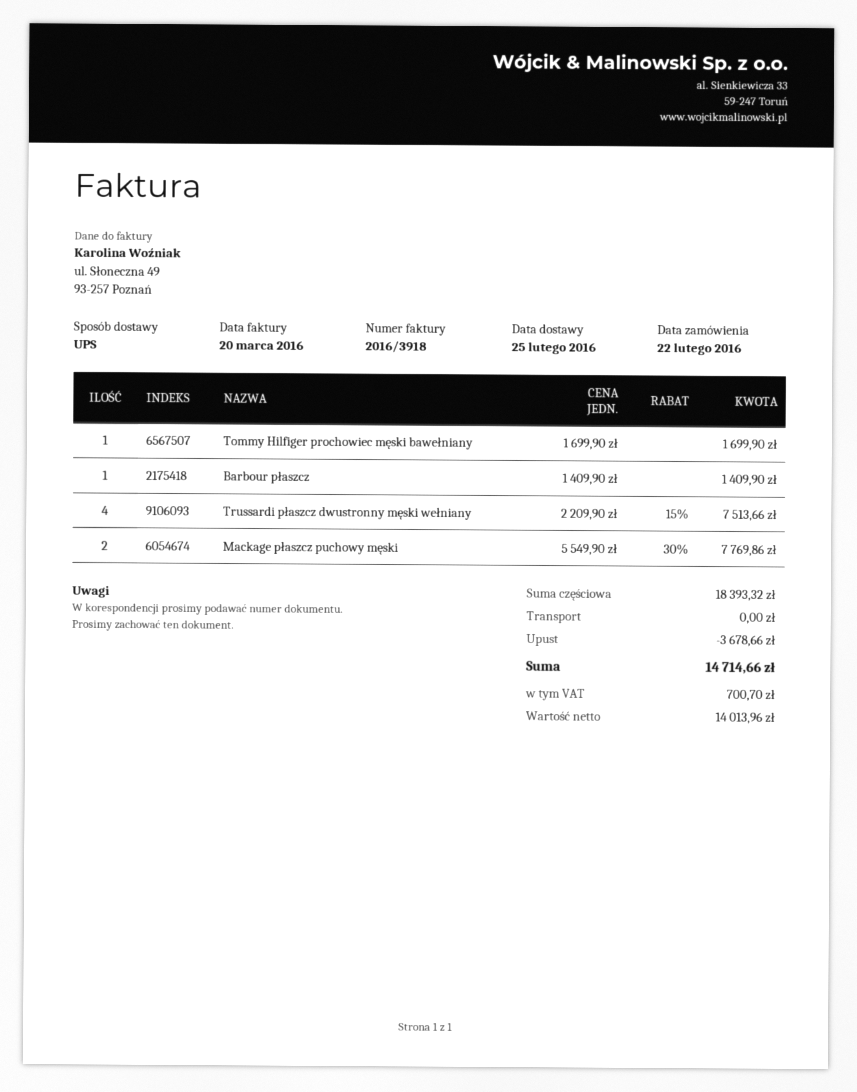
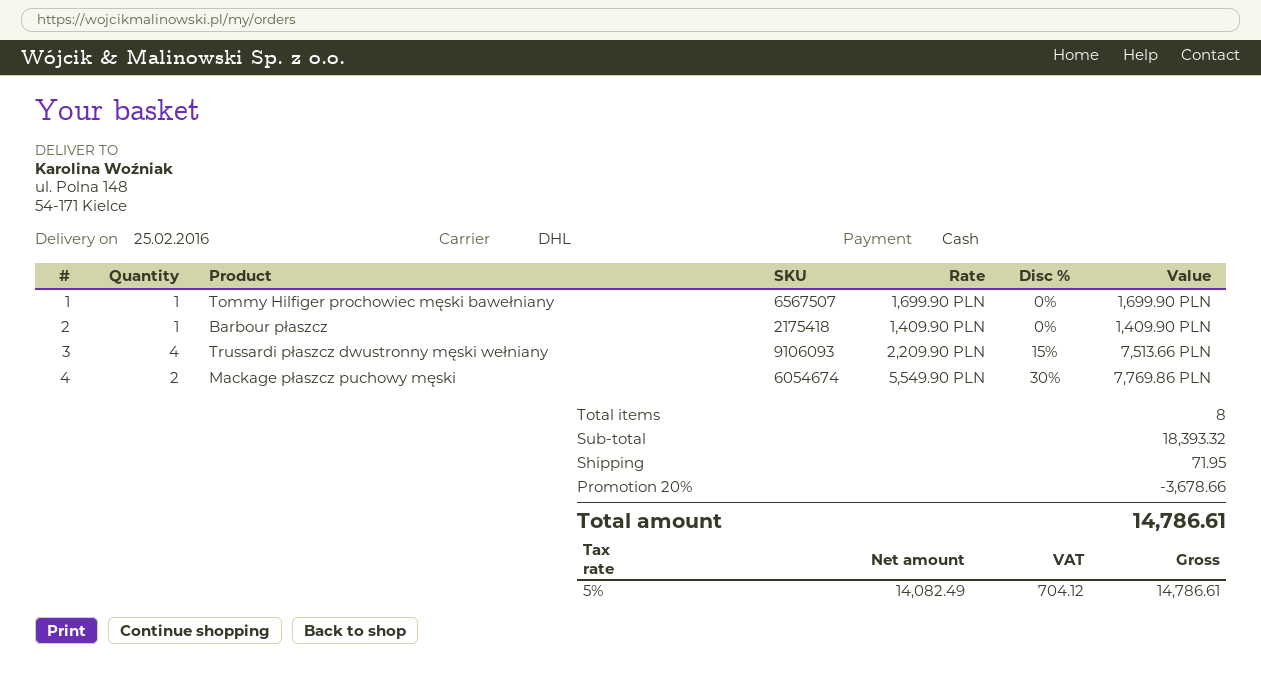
shipping method: UPS -> DHL
shipping: 0.00 -> 71.95
net: 14013.96 -> 14082.49
tax: 700.70 -> 704.12
total: 14714.66 -> 14786.61

